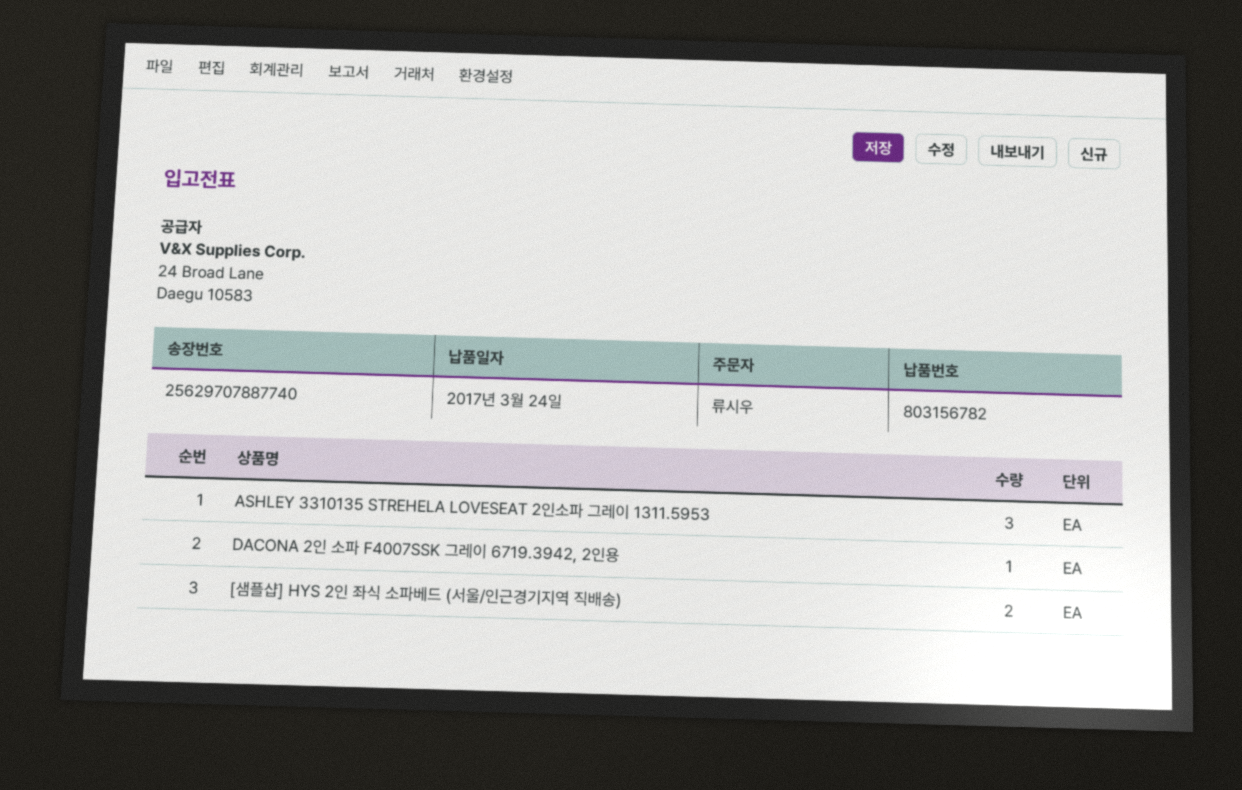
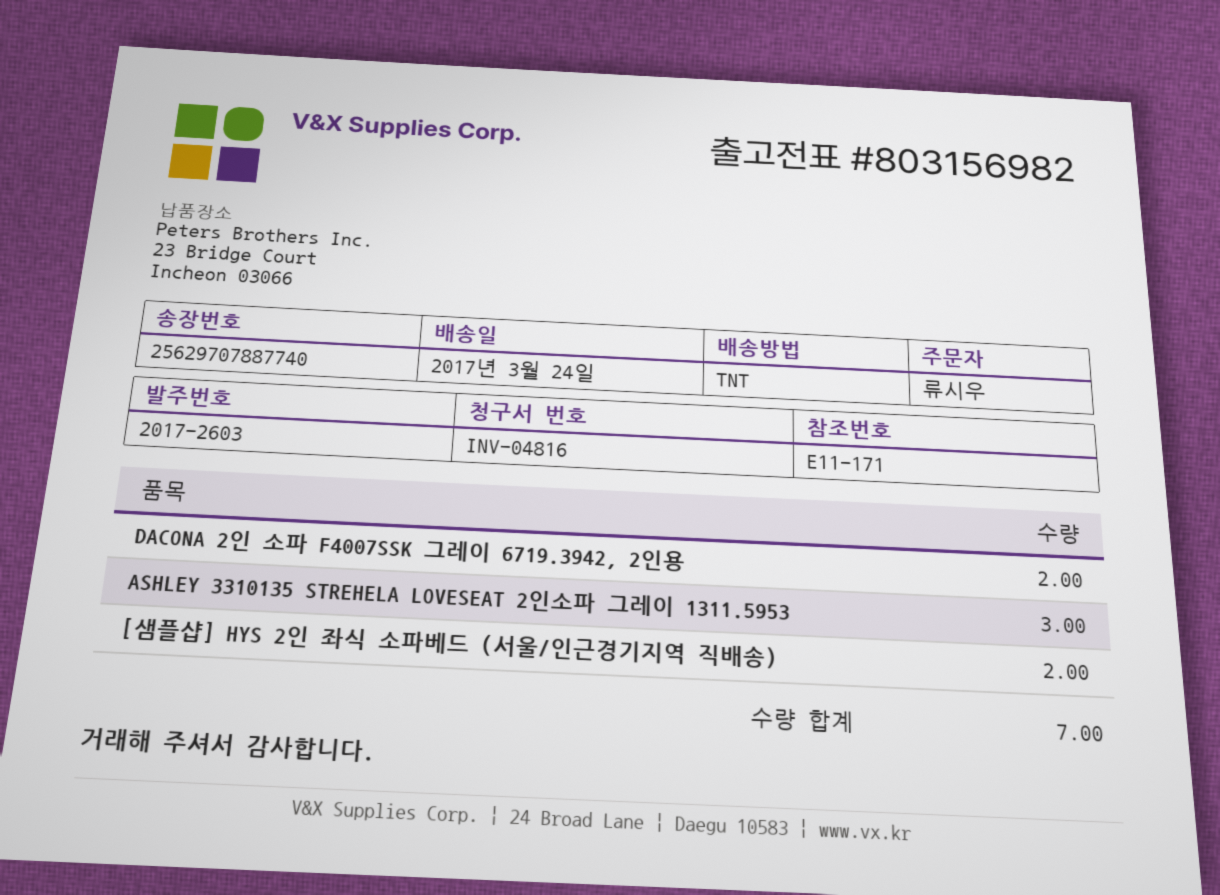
delivery note number: 803156782 -> 803156982
DACONA 2인 소파 F4007SSK 그레이 6719.3942, 2인용: 1 -> 2

